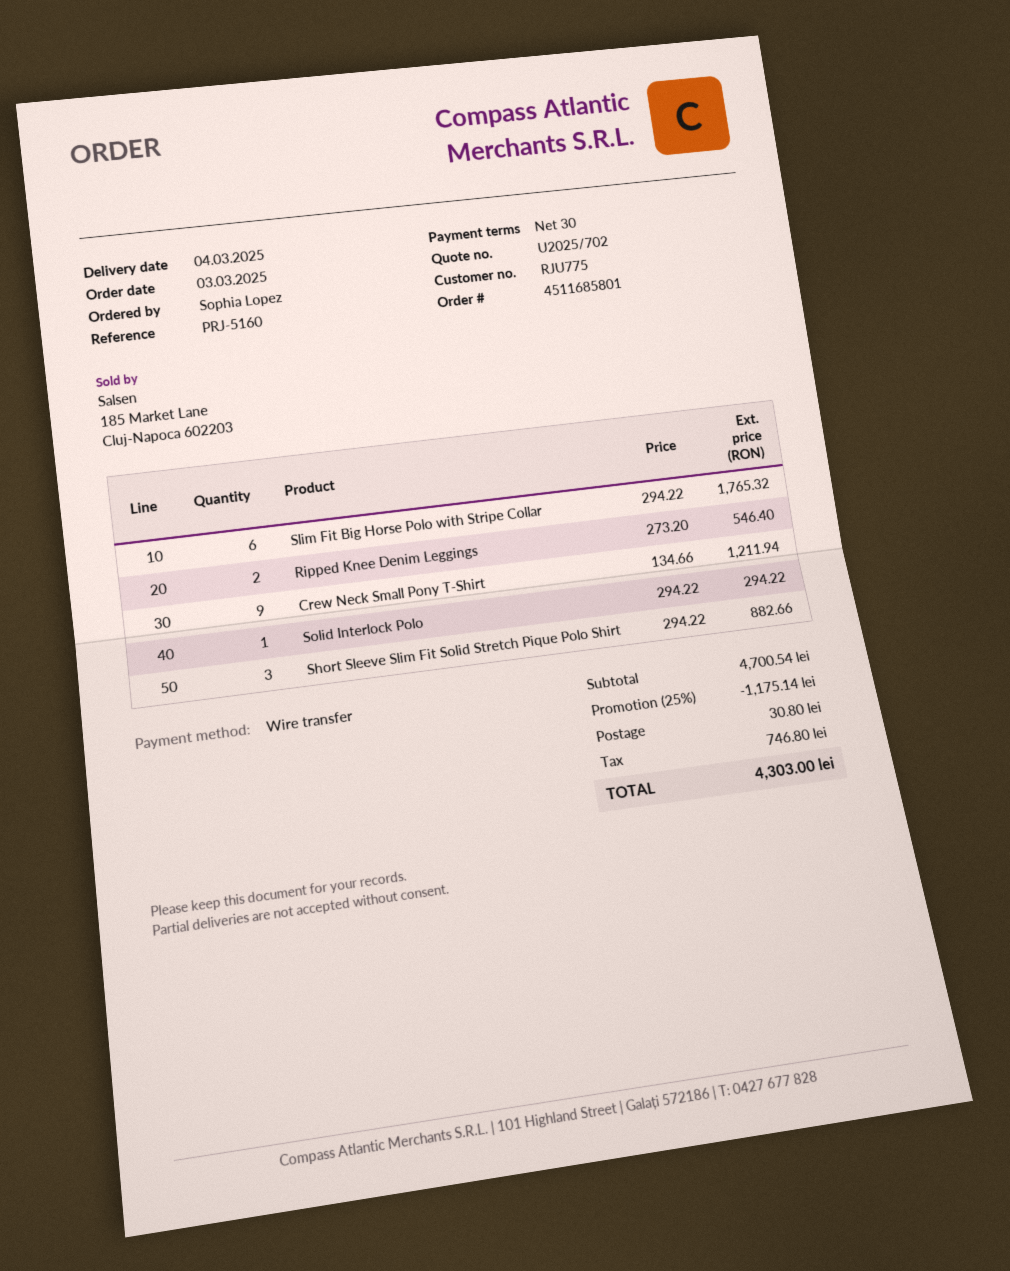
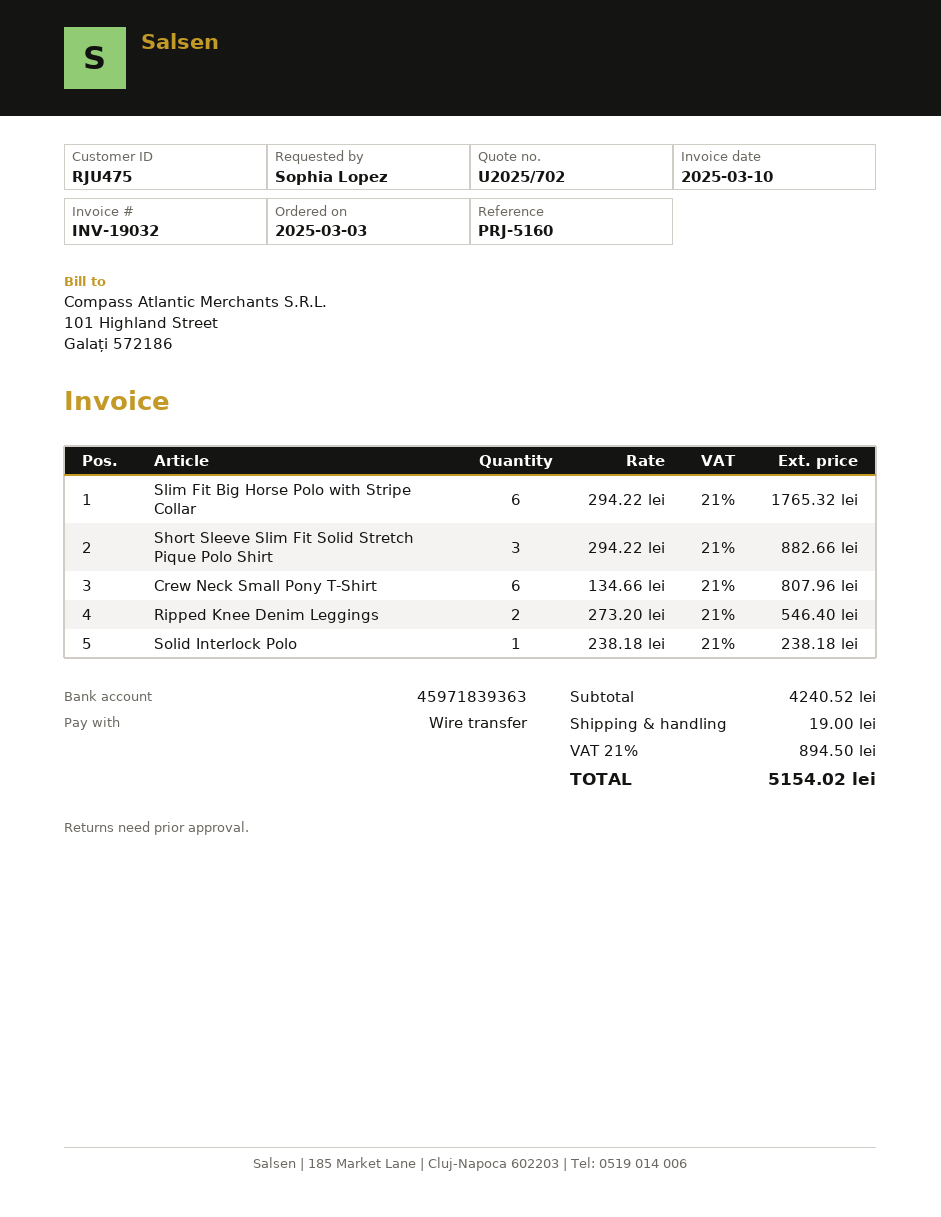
customer number: RJU775 -> RJU475
Crew Neck Small Pony T-Shirt: 9 x 134.66 = 1211.94 -> 6 x 134.66 = 807.96
Solid Interlock Polo: 1 x 294.22 = 294.22 -> 1 x 238.18 = 238.18
subtotal: 4700.54 -> 4240.52
discount: 25% = 1175.14 -> none
shipping: 30.80 -> 19.00
tax: 746.80 -> 894.50
total: 4303.00 -> 5154.02

